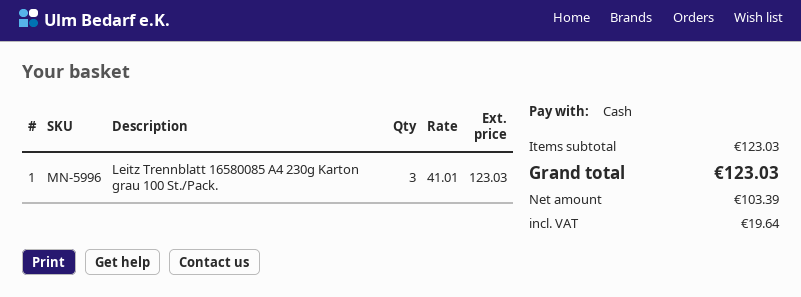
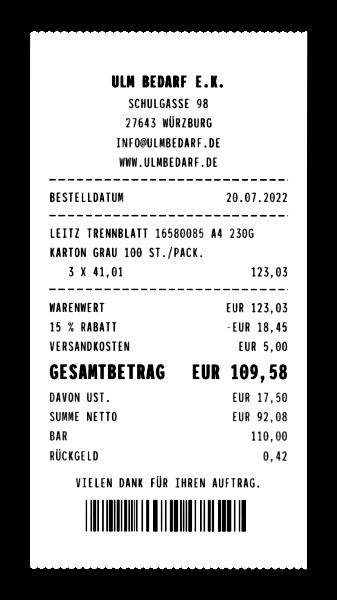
discount: none -> 15% = 18.45
shipping: none -> 5.00
net: 103.39 -> 92.08
tax: 19.64 -> 17.50
total: 123.03 -> 109.58

